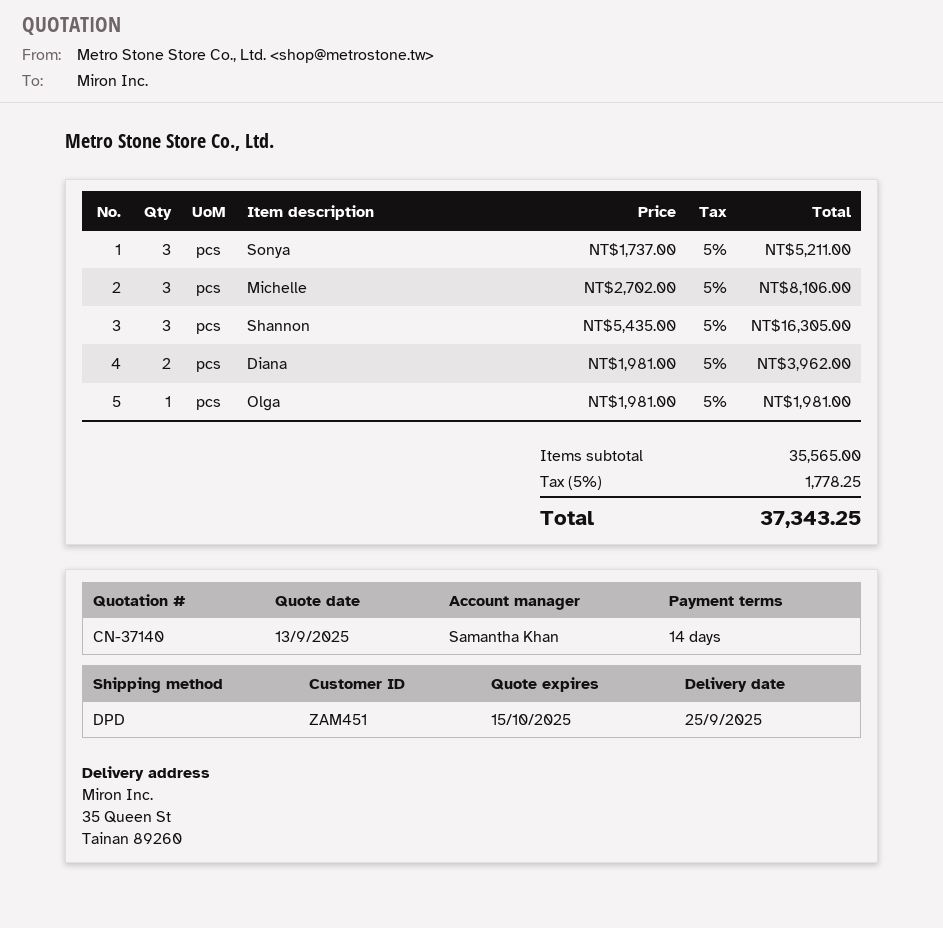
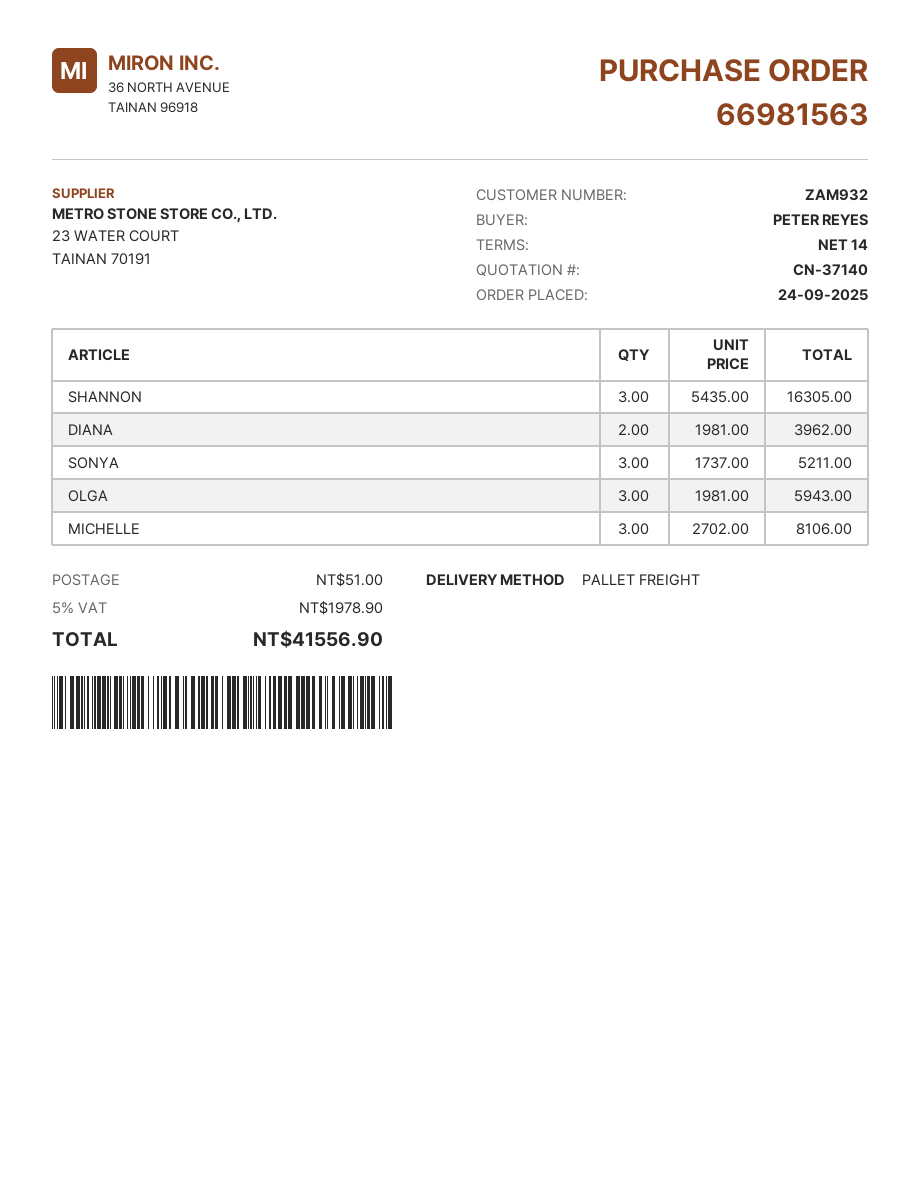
customer number: ZAM451 -> ZAM932
shipping method: DPD -> pallet freight
Olga: 1 x 1981.00 = 1981.00 -> 3 x 1981.00 = 5943.00
shipping: none -> 51.00
tax: 5% = 1778.25 -> 5% = 1978.90
total: 37343.25 -> 41556.90

